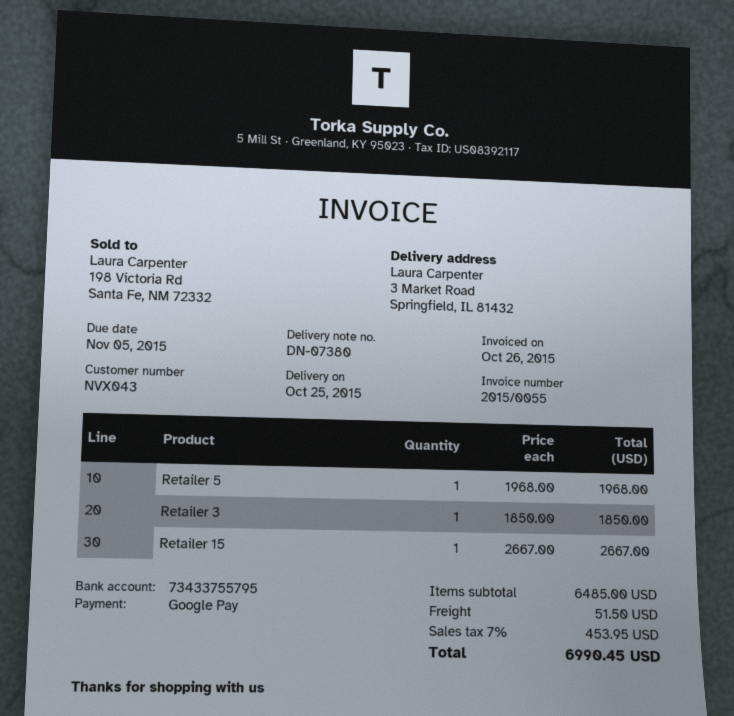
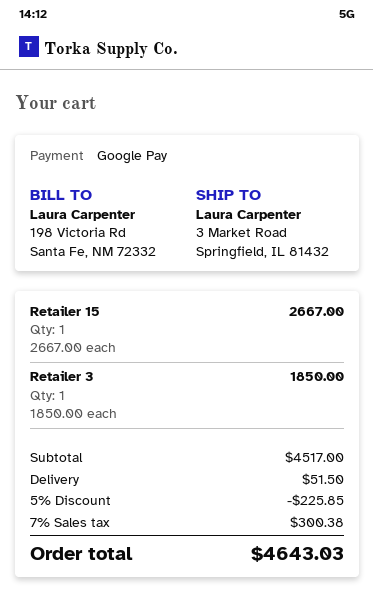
Retailer 5: 1 x 1968.00 = 1968.00 -> none
subtotal: 6485.00 -> 4517.00
discount: none -> 5% = 225.85
tax: 7% = 453.95 -> 7% = 300.38
total: 6990.45 -> 4643.03

